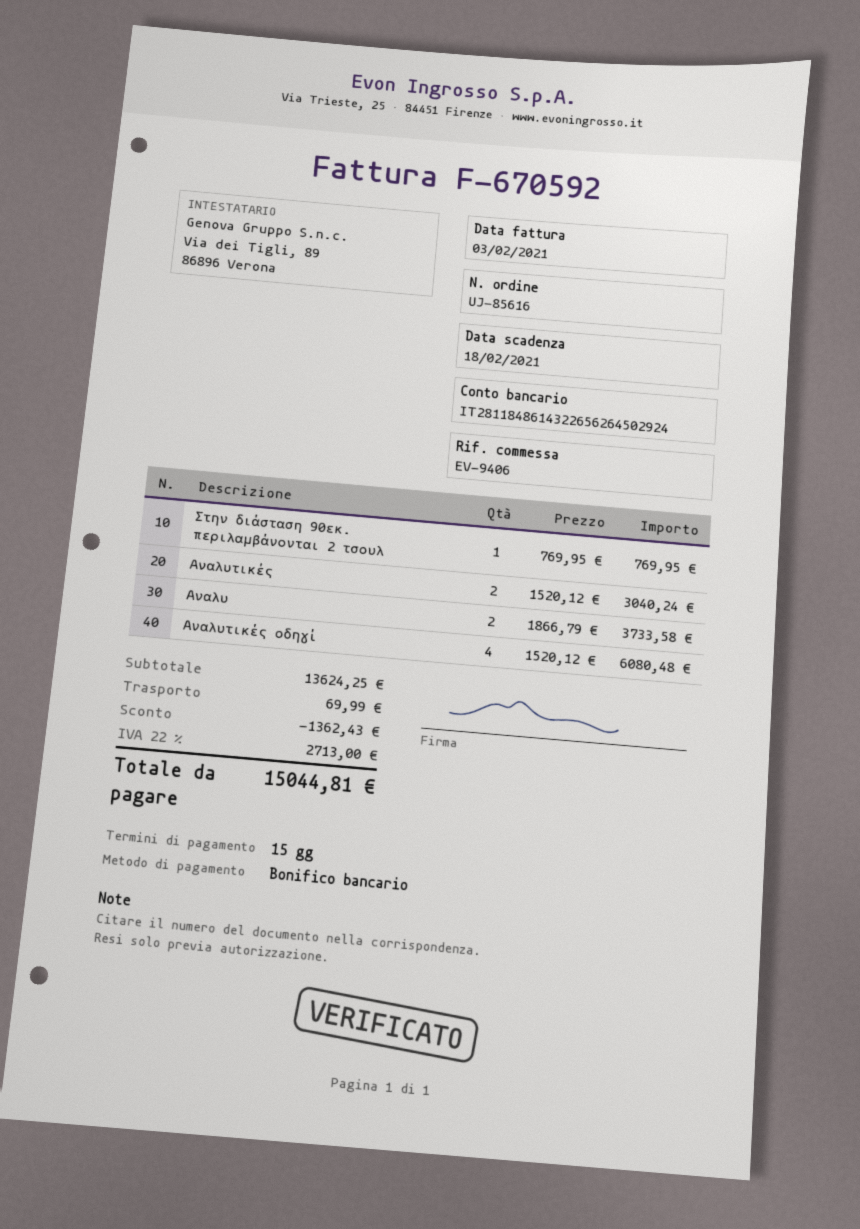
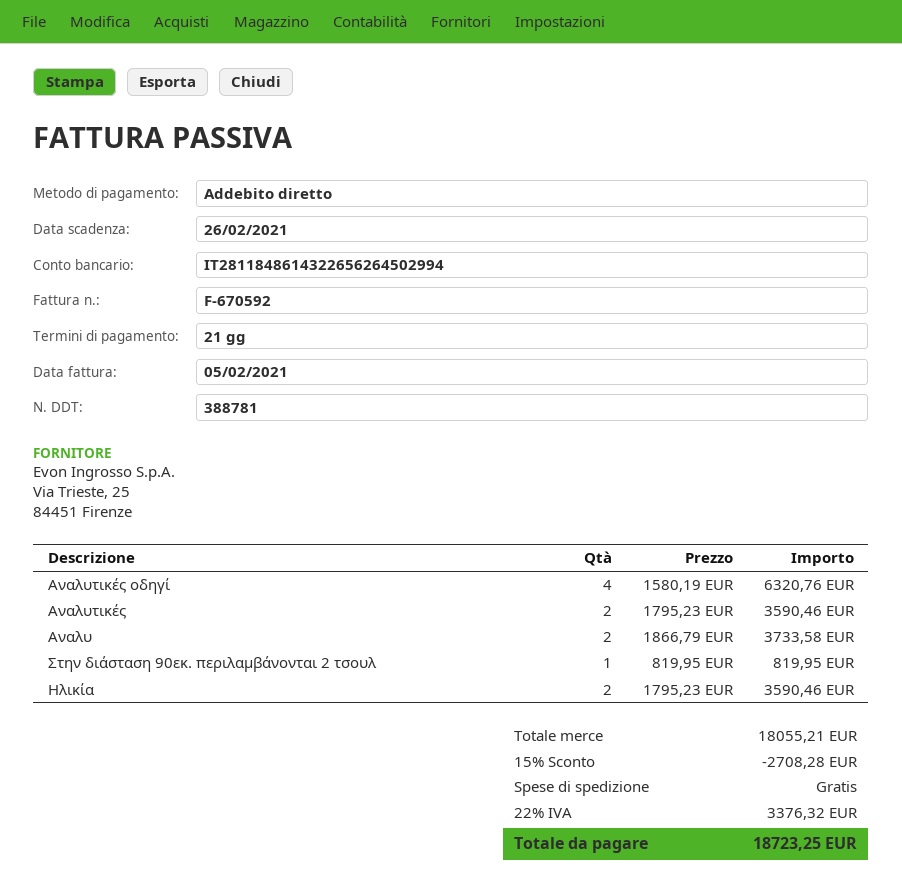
invoice date: 2021-02-03 -> 2021-02-05
payment terms: 15 days -> 21 days
due date: 2021-02-18 -> 2021-02-26
payment method: bank transfer -> direct debit
bank account: IT2811848614322656264502924 -> IT2811848614322656264502994
Στην διάσταση 90εκ. περιλαμβάνονται 2 τσουλ: 1 x 769.95 = 769.95 -> 1 x 819.95 = 819.95
Αναλυτικές: 2 x 1520.12 = 3040.24 -> 2 x 1795.23 = 3590.46
Αναλυτικές οδηγί: 4 x 1520.12 = 6080.48 -> 4 x 1580.19 = 6320.76
Ηλικία: none -> 2 x 1795.23 = 3590.46
subtotal: 13624.25 -> 18055.21
discount: 1362.43 -> 2708.28
shipping: 69.99 -> 0.00
tax: 22% = 2713.00 -> 22% = 3376.32
total: 15044.81 -> 18723.25

